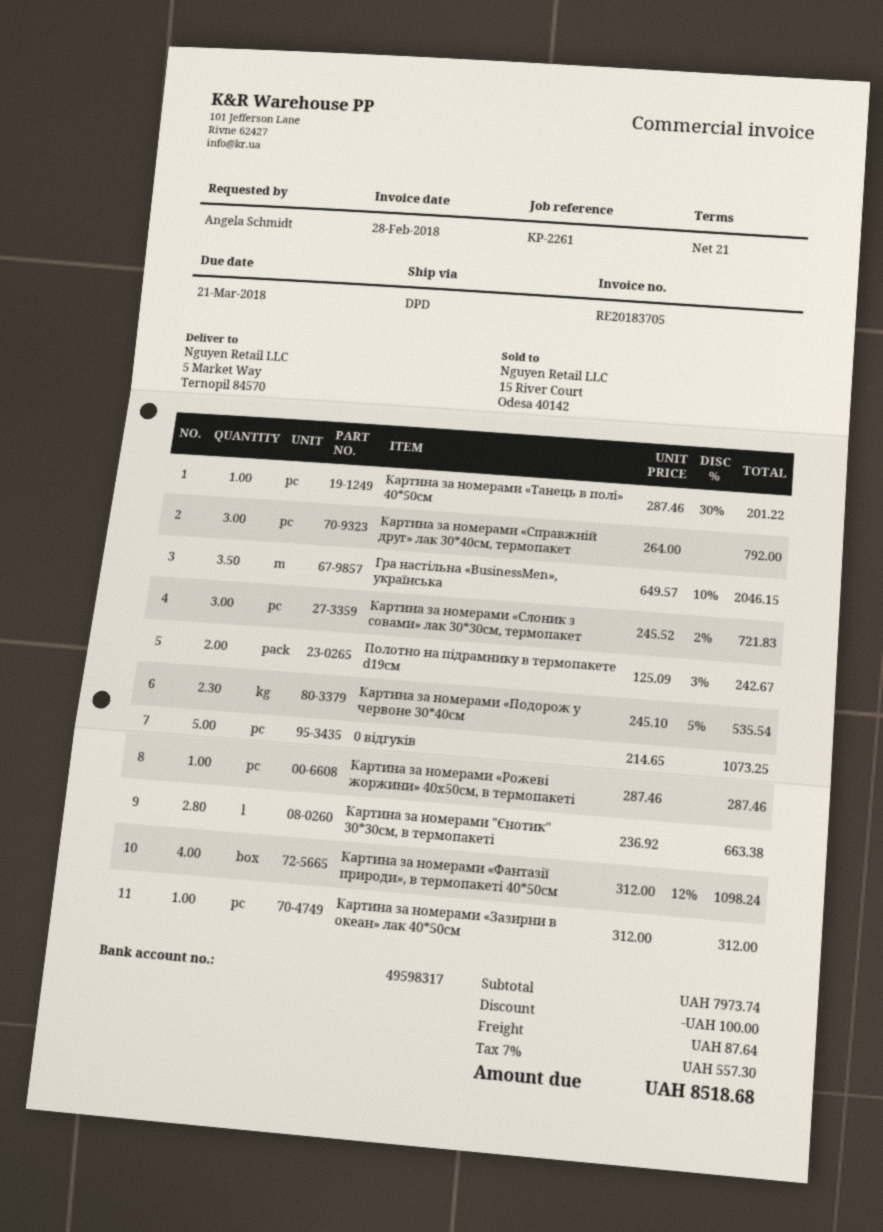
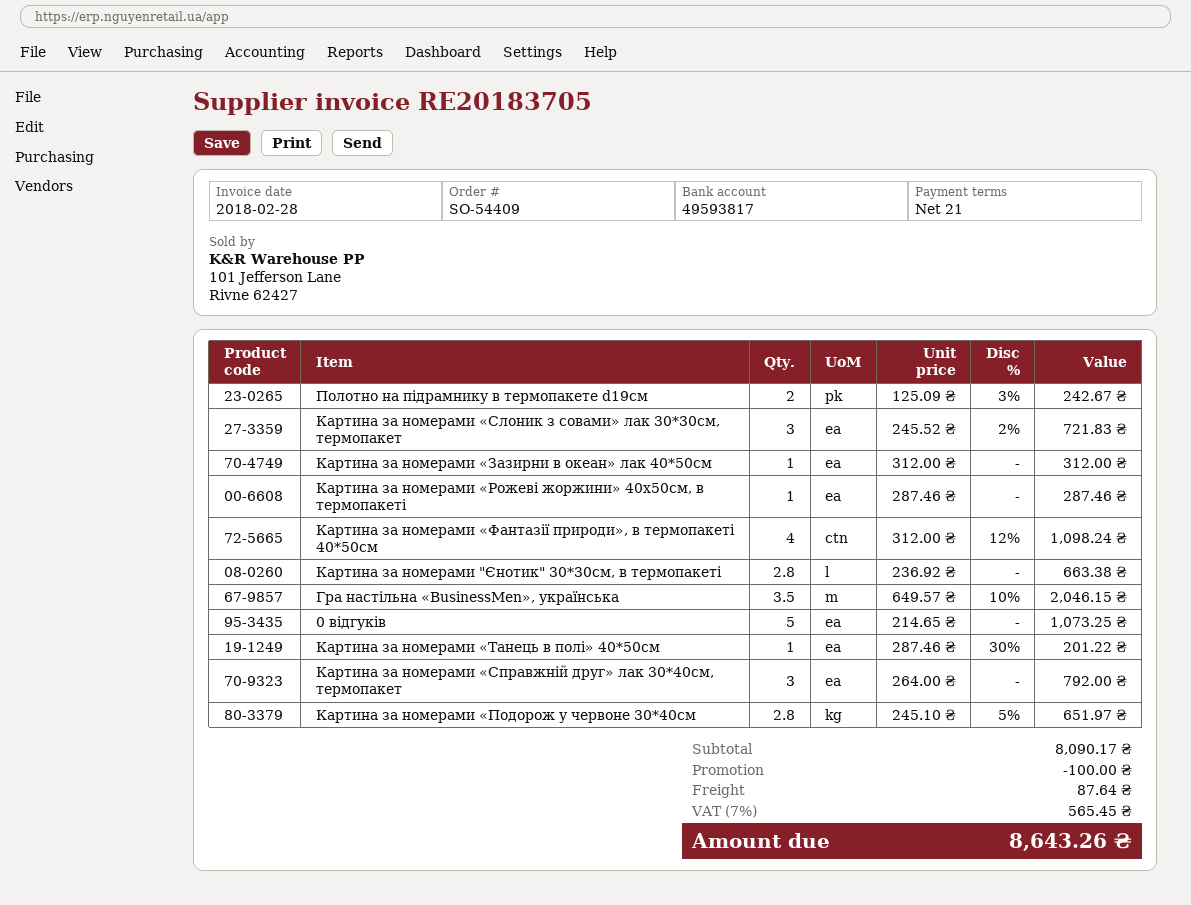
bank account: 49598317 -> 49593817
Картина за номерами «Подорож у червоне 30*40см: 2.3 x 245.10 - 5% = 535.54 -> 2.8 x 245.10 - 5% = 651.97
subtotal: 7973.74 -> 8090.17
tax: 7% = 557.30 -> 7% = 565.45
total: 8518.68 -> 8643.26

